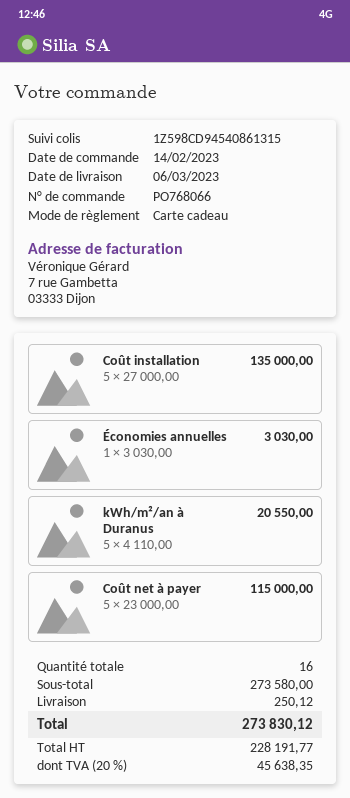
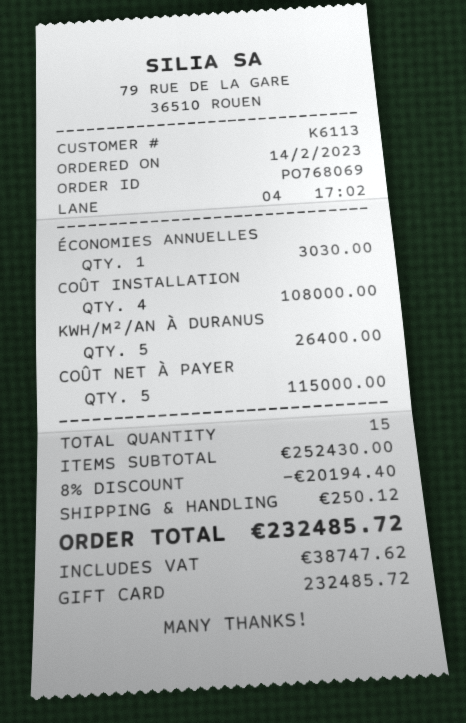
order number: PO768066 -> PO768069
Coût installation: 5 for 135000.00 -> 4 for 108000.00
kWh/m²/an à Duranus: 5 for 20550.00 -> 5 for 26400.00
total quantity: 16 -> 15
subtotal: 273580.00 -> 252430.00
discount: none -> 8% = 20194.40
tax: 45638.35 -> 38747.62
total: 273830.12 -> 232485.72

